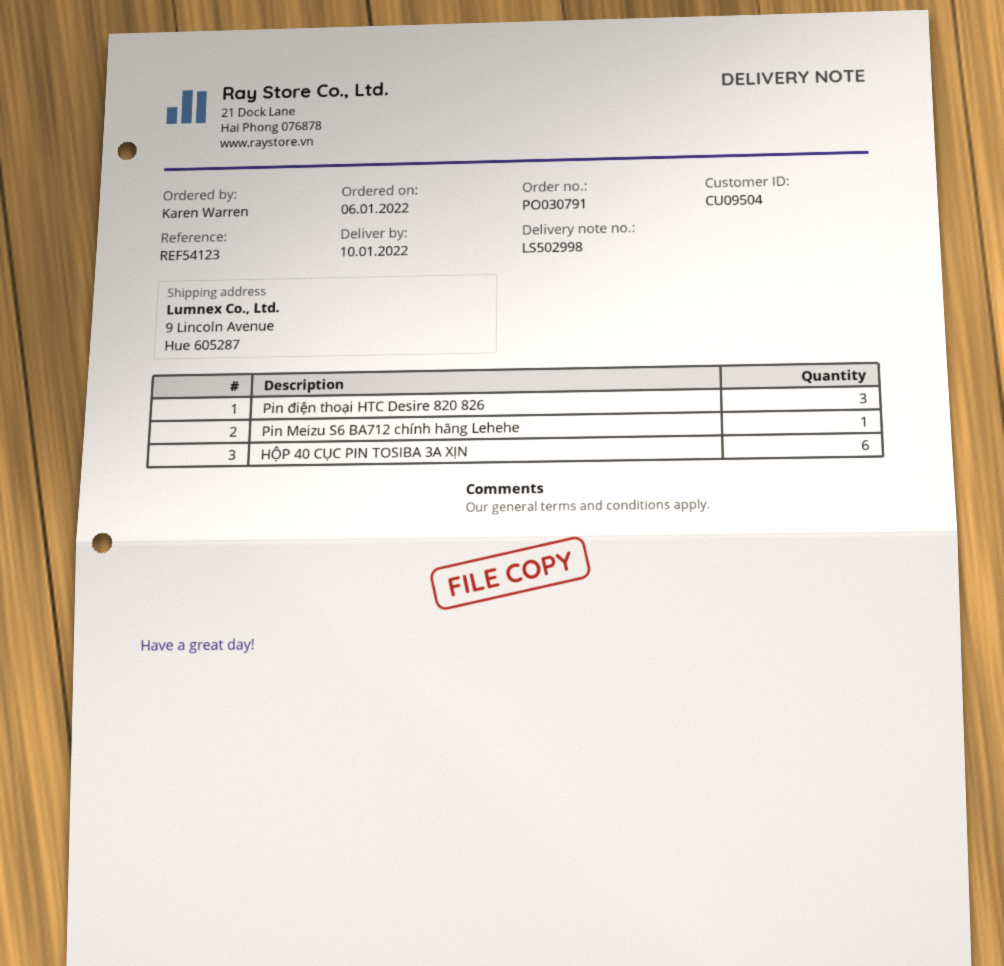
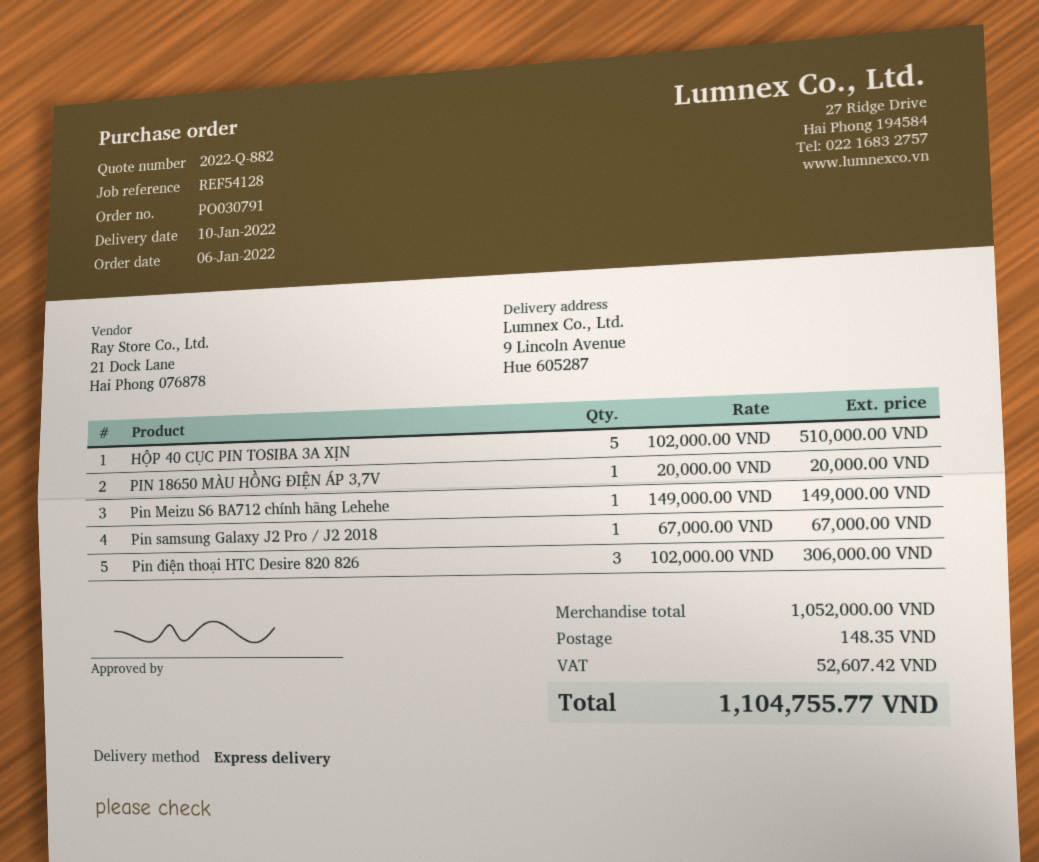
reference: REF54123 -> REF54128
HỘP 40 CỤC PIN TOSIBA 3A XỊN: 6 -> 5
PIN 18650 MÀU HỒNG ĐIỆN ÁP 3,7V: none -> 1
Pin samsung Galaxy J2 Pro / J2 2018: none -> 1

